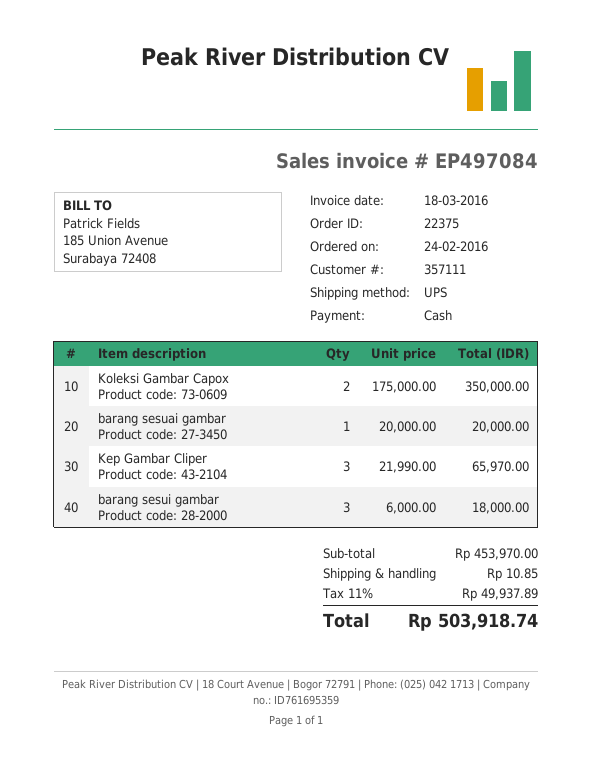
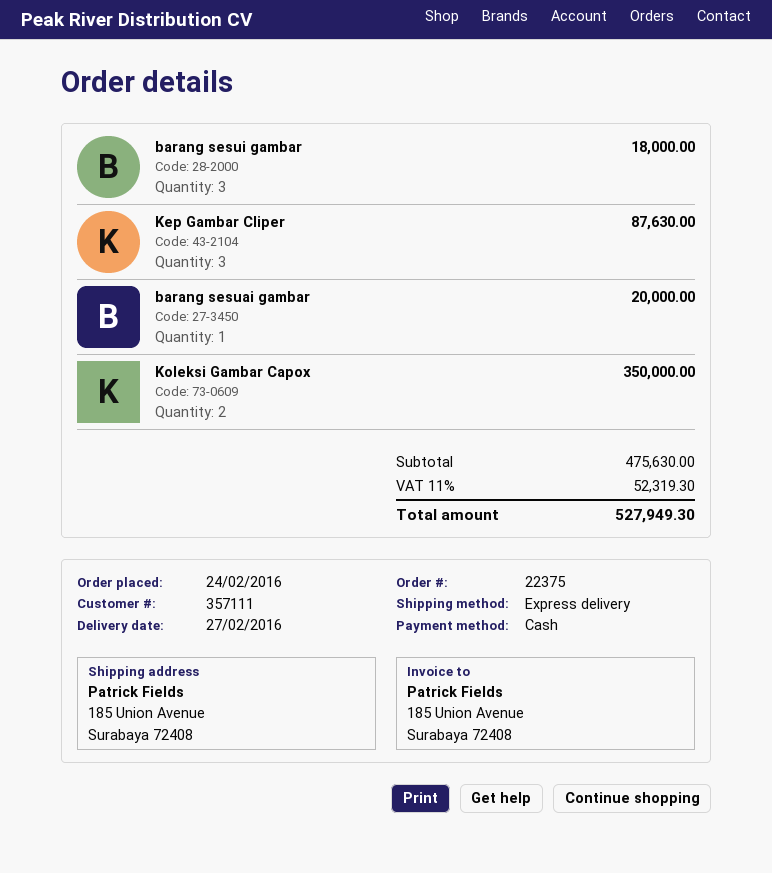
shipping method: UPS -> express
Kep Gambar Cliper: 3 for 65970.00 -> 3 for 87630.00
subtotal: 453970.00 -> 475630.00
shipping: 10.85 -> none
tax: 11% = 49937.89 -> 11% = 52319.30
total: 503918.74 -> 527949.30

